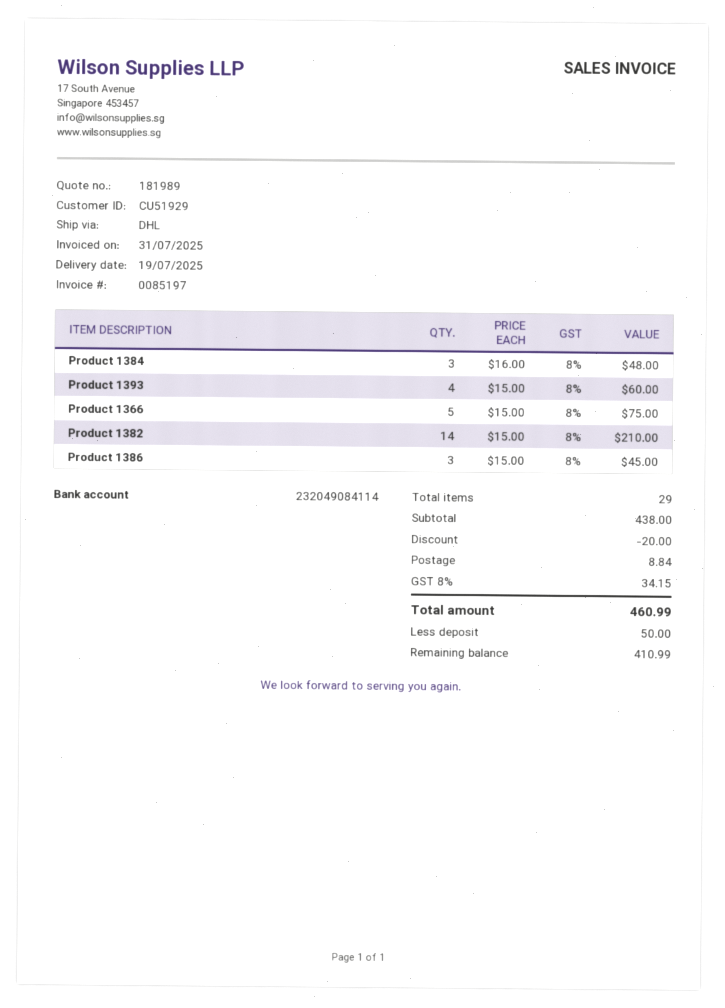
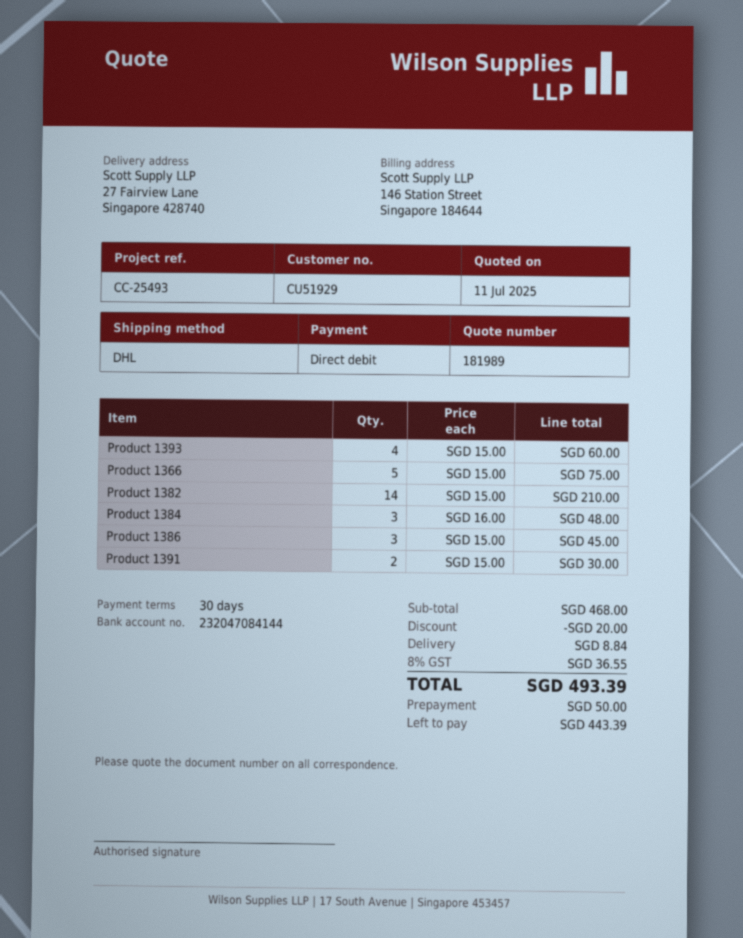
bank account: 232049084114 -> 232047084144
Product 1391: none -> 2 x 15.00 = 30.00
subtotal: 438.00 -> 468.00
tax: 8% = 34.15 -> 8% = 36.55
total: 460.99 -> 493.39
balance: 410.99 -> 443.39

